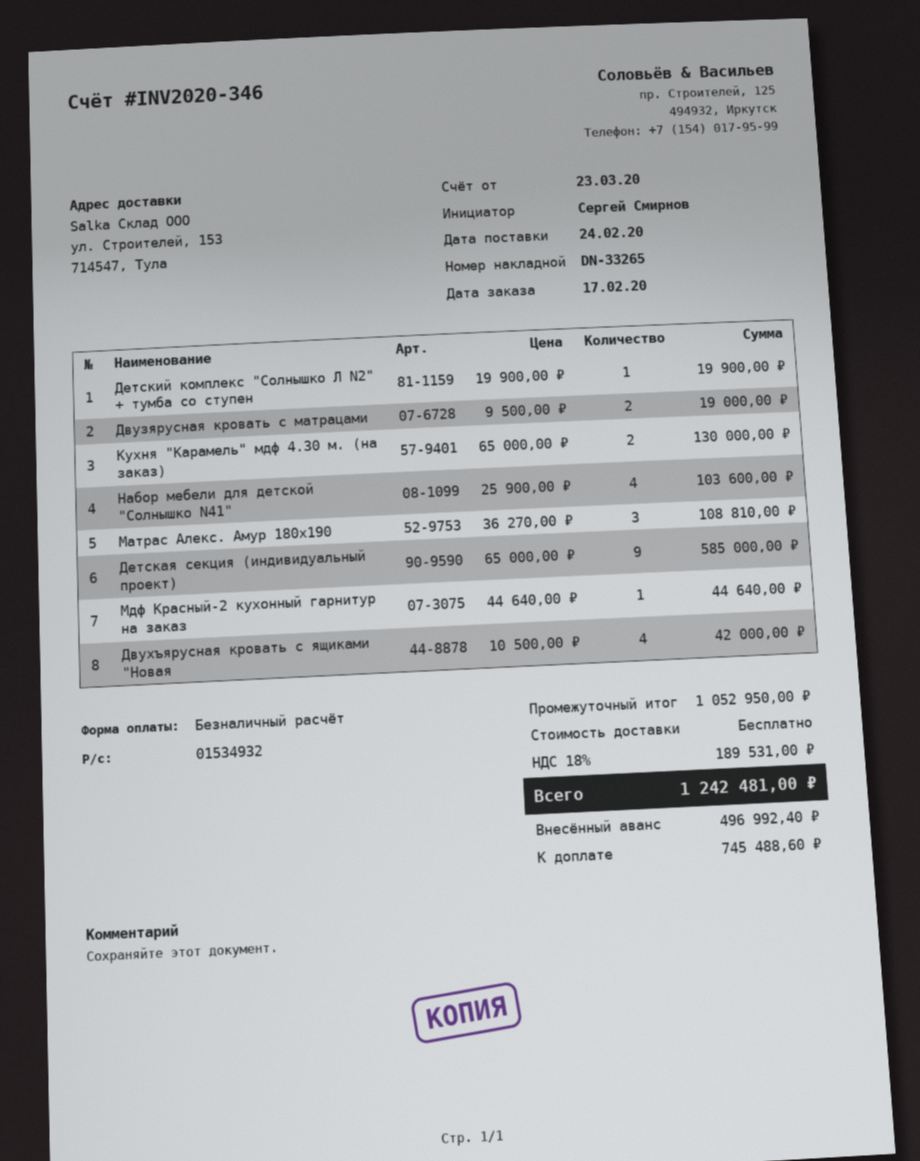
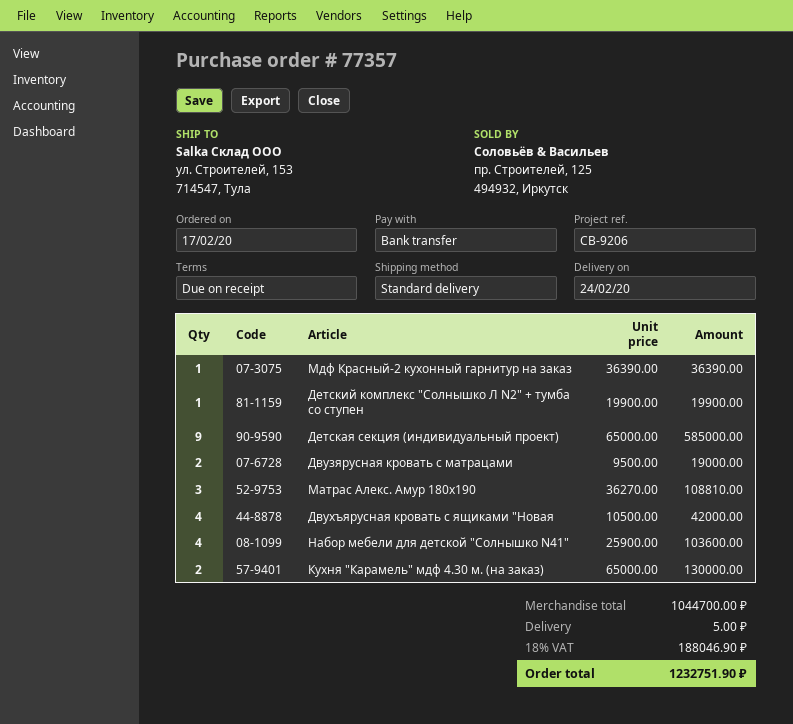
Мдф Красный-2 кухонный гарнитур на заказ: 1 x 44640.00 = 44640.00 -> 1 x 36390.00 = 36390.00
subtotal: 1052950.00 -> 1044700.00
shipping: 0.00 -> 5.00
tax: 18% = 189531.00 -> 18% = 188046.90
total: 1242481.00 -> 1232751.90

